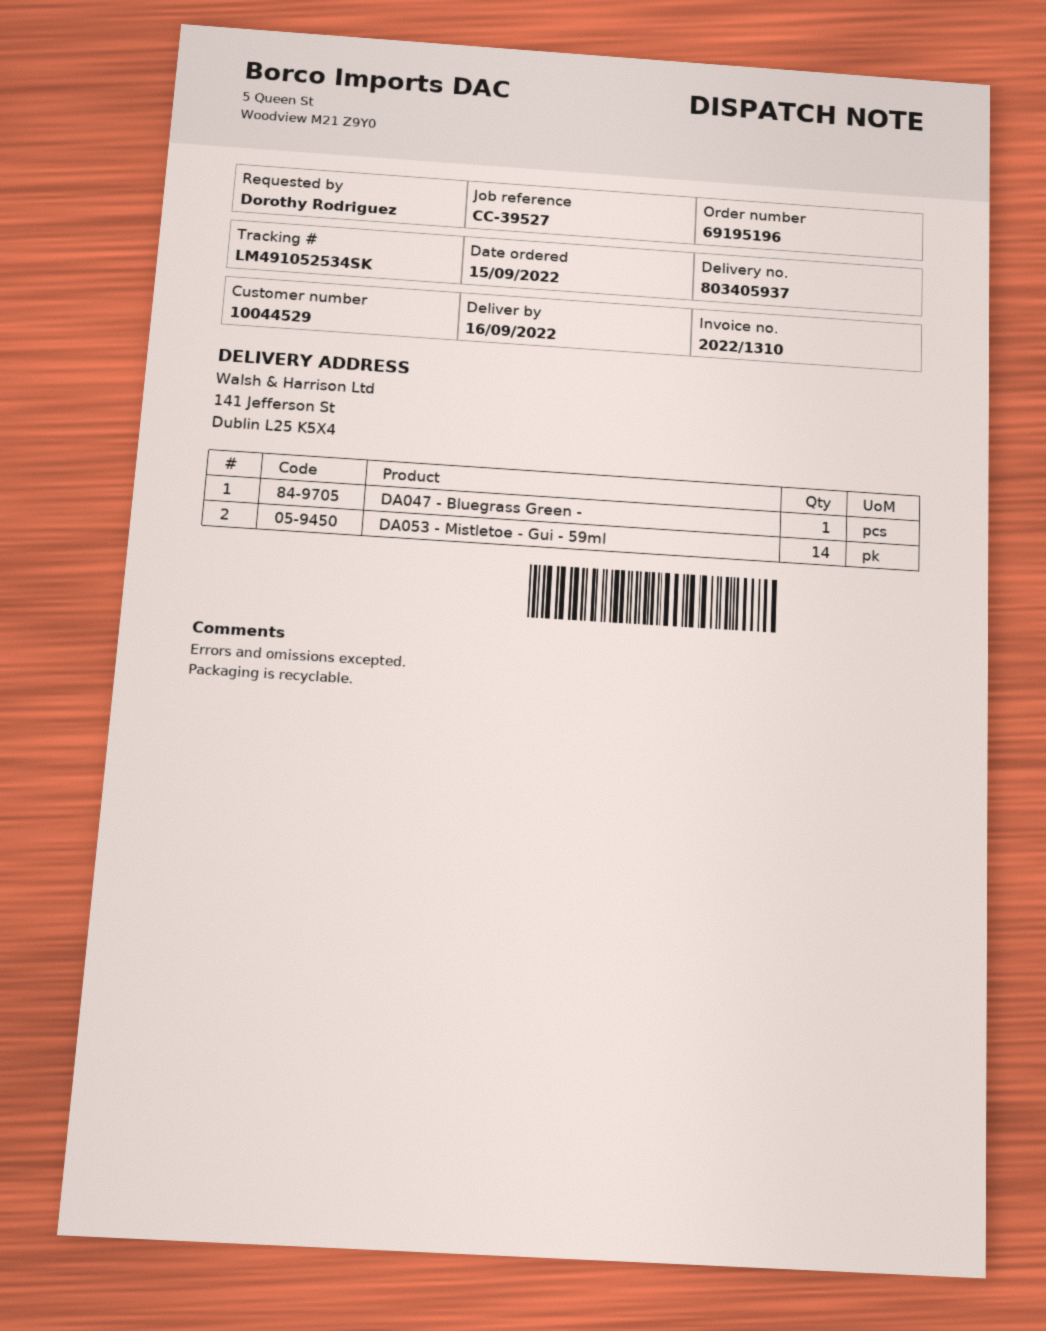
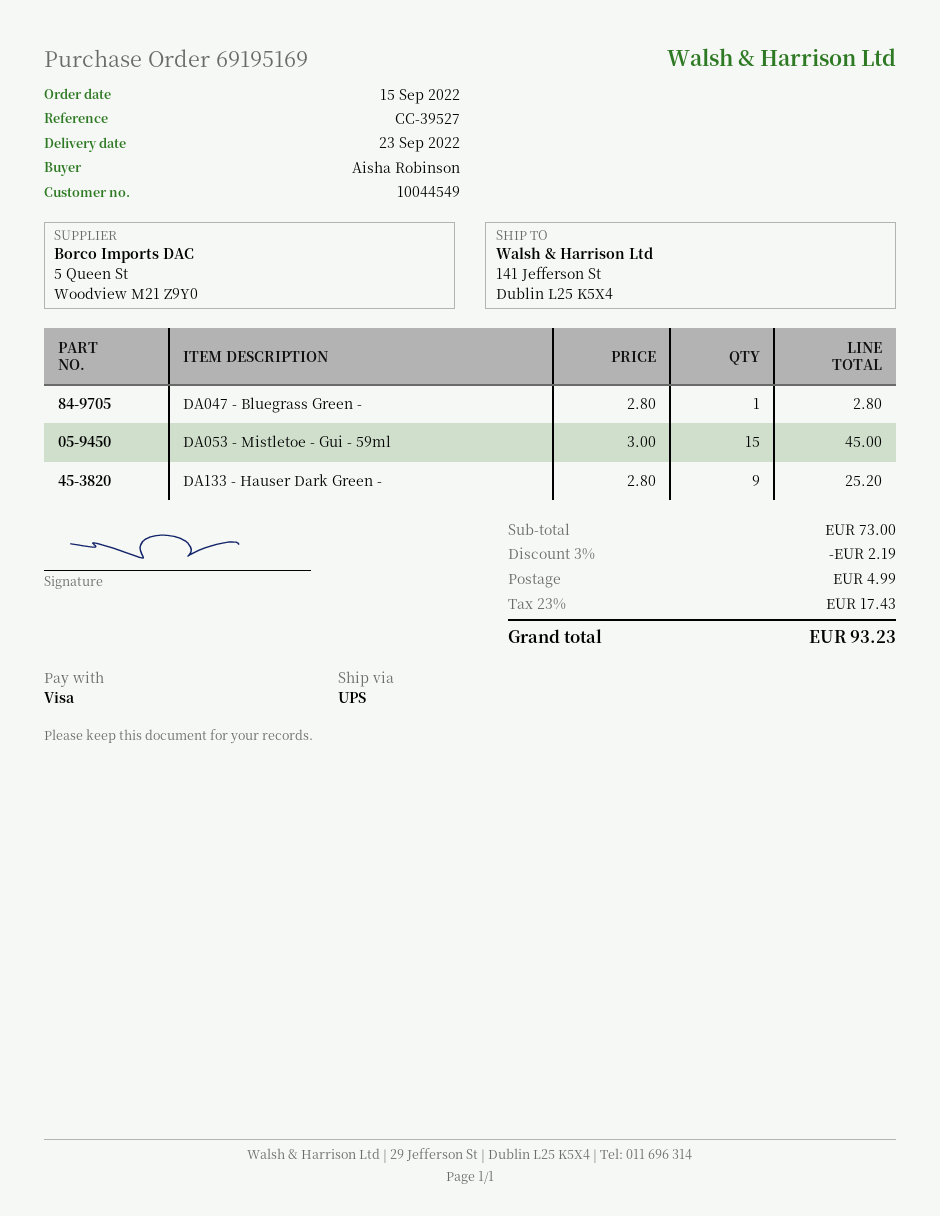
order number: 69195196 -> 69195169
delivery date: 2022-09-16 -> 2022-09-23
customer number: 10044529 -> 10044549
ordered by: Dorothy Rodriguez -> Aisha Robinson
DA053 - Mistletoe - Gui - 59ml: 14 -> 15
DA133 - Hauser Dark Green -: none -> 9

